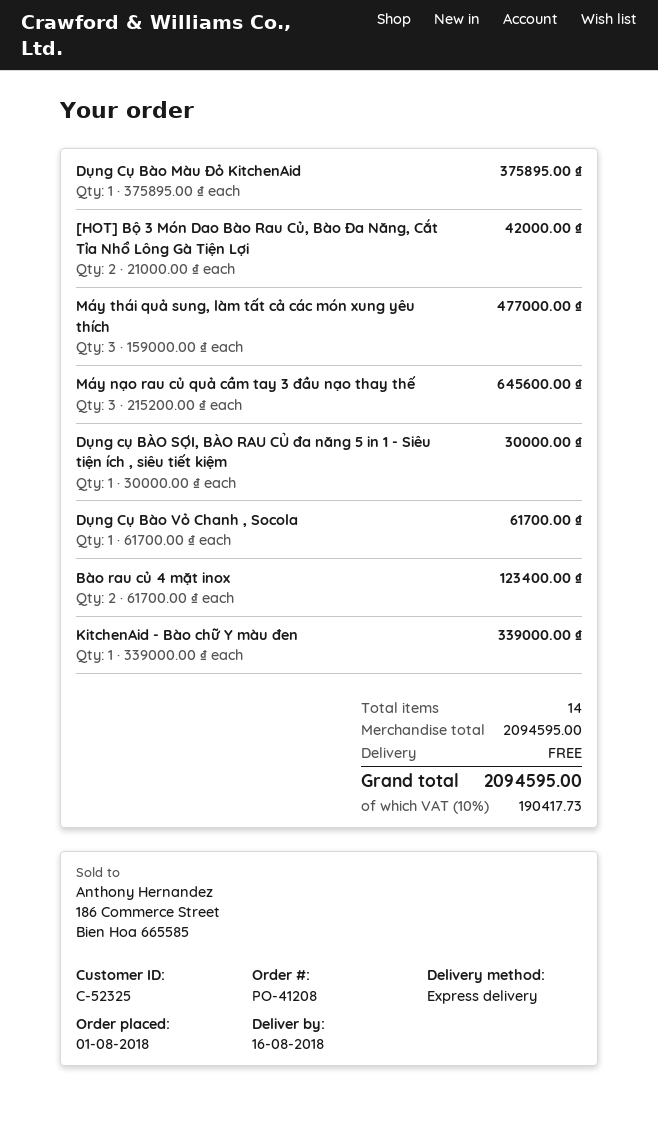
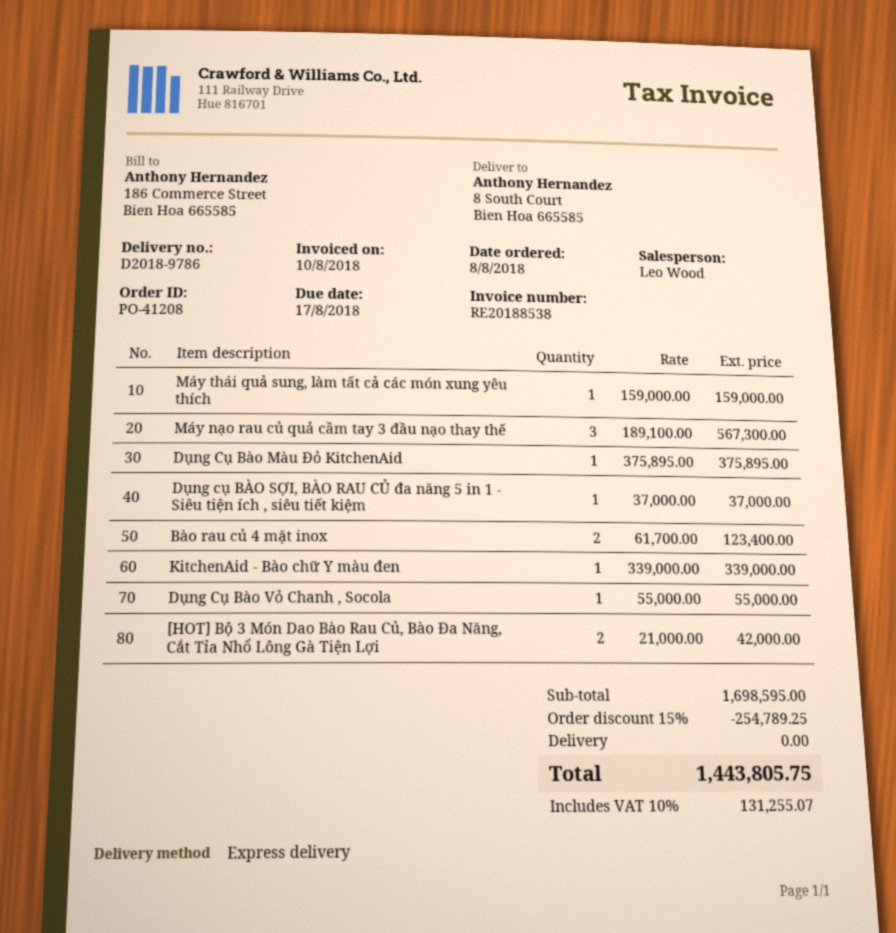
order date: 2018-08-01 -> 2018-08-08
Máy thái quả sung, làm tất cả các món xung yêu thích: 3 x 159000.00 = 477000.00 -> 1 x 159000.00 = 159000.00
Máy nạo rau củ quả cầm tay 3 đầu nạo thay thế: 3 x 215200.00 = 645600.00 -> 3 x 189100.00 = 567300.00
Dụng cụ BÀO SỢI, BÀO RAU CỦ đa năng 5 in 1 - Siêu tiện ích , siêu tiết kiệm: 1 x 30000.00 = 30000.00 -> 1 x 37000.00 = 37000.00
Dụng Cụ Bào Vỏ Chanh , Socola: 1 x 61700.00 = 61700.00 -> 1 x 55000.00 = 55000.00
subtotal: 2094595.00 -> 1698595.00
discount: none -> 15% = 254789.25
tax: 10% = 190417.73 -> 10% = 131255.07
total: 2094595.00 -> 1443805.75

